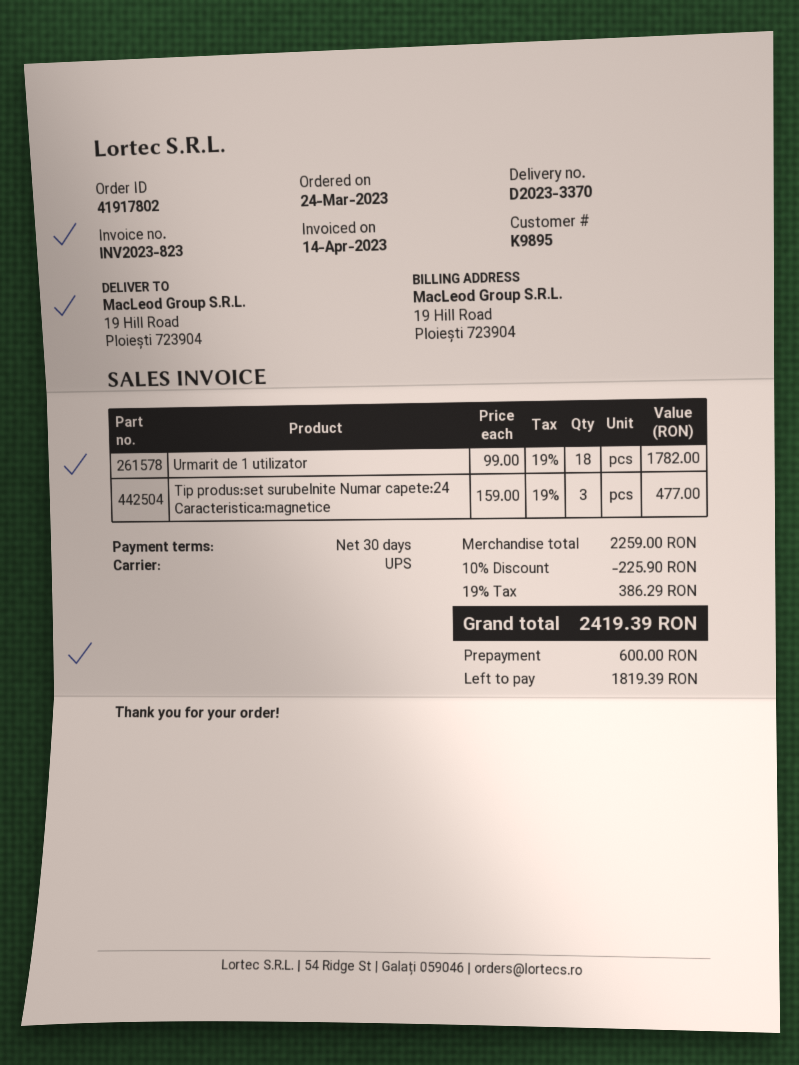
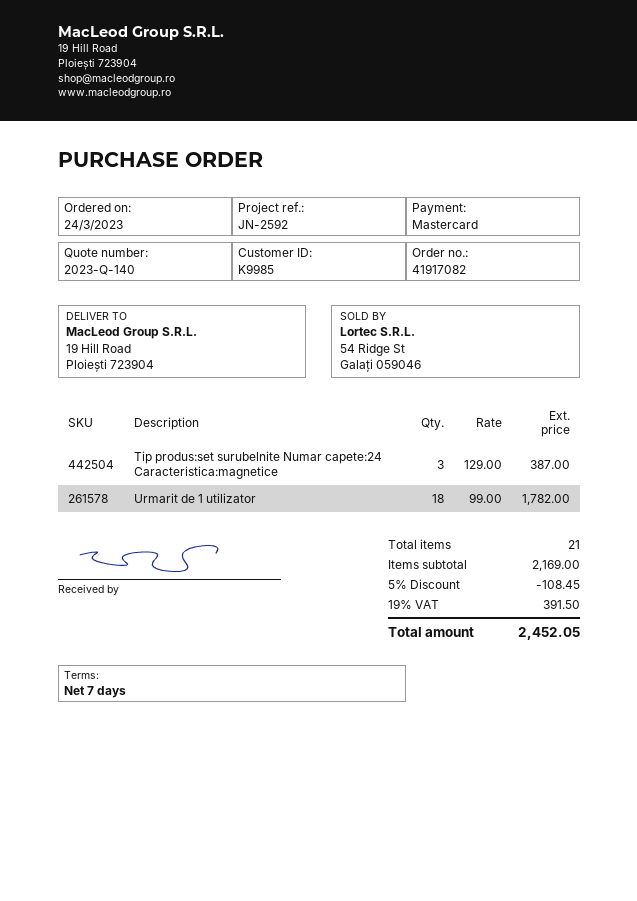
order number: 41917802 -> 41917082
payment terms: 30 days -> 7 days
customer number: K9895 -> K9985
Tip produs:set surubelnite Numar capete:24 Caracteristica:magnetice: 3 x 159.00 = 477.00 -> 3 x 129.00 = 387.00
subtotal: 2259.00 -> 2169.00
discount: 10% = 225.90 -> 5% = 108.45
tax: 19% = 386.29 -> 19% = 391.50
total: 2419.39 -> 2452.05

